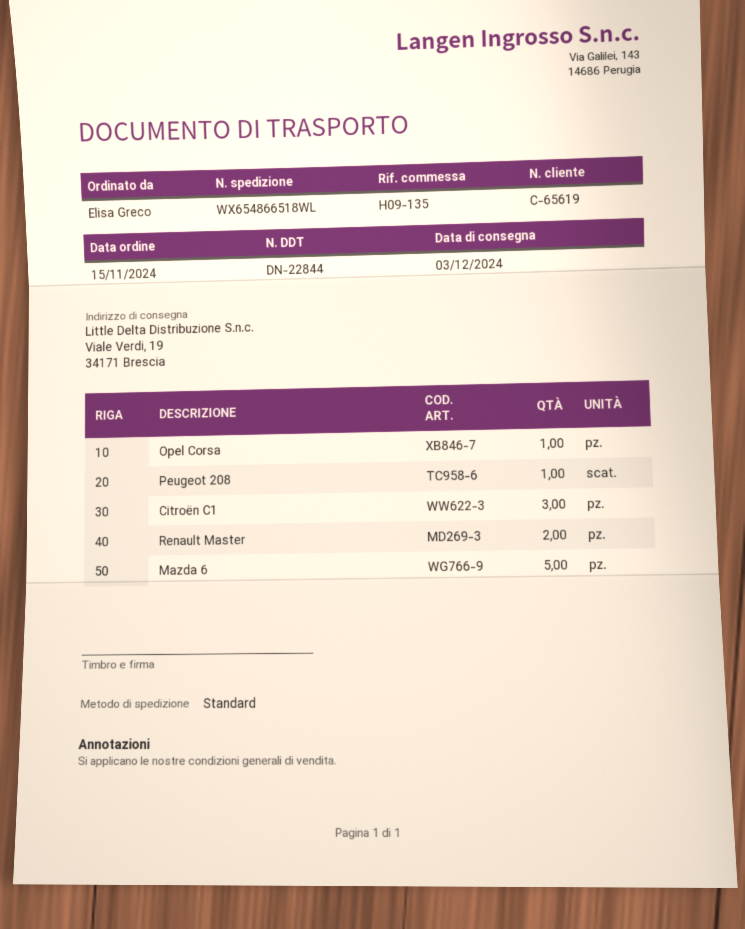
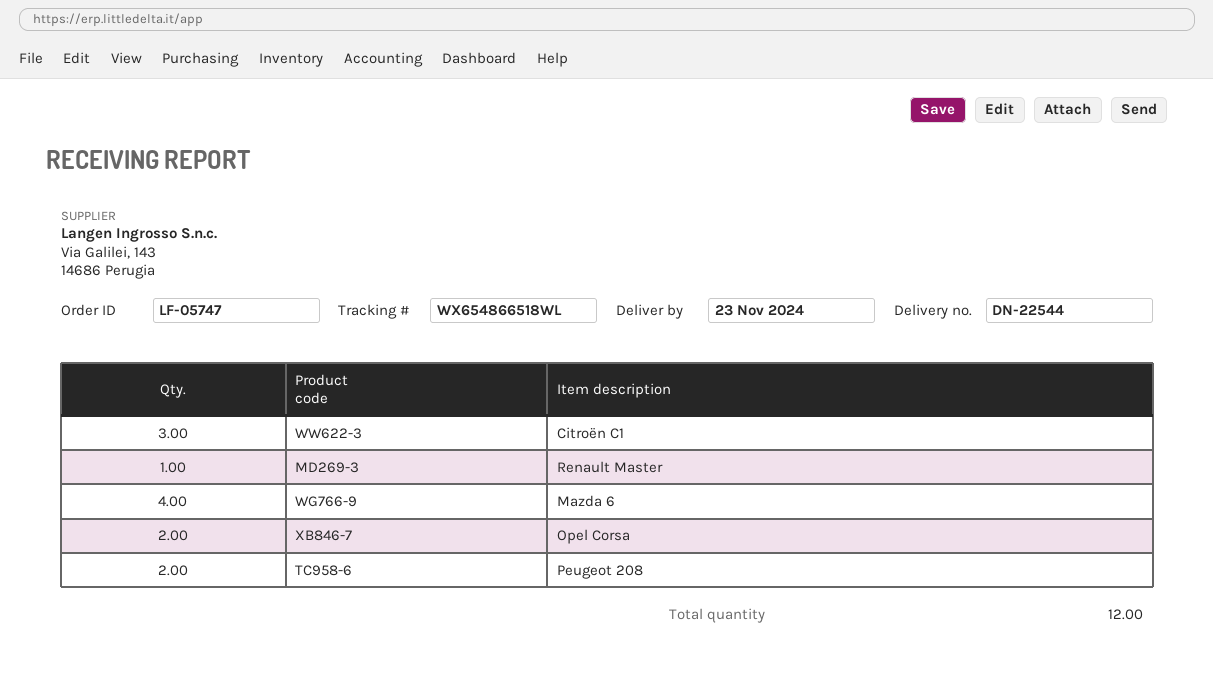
delivery note number: DN-22844 -> DN-22544
delivery date: 2024-12-03 -> 2024-11-23
Opel Corsa: 1 -> 2
Peugeot 208: 1 -> 2
Renault Master: 2 -> 1
Mazda 6: 5 -> 4

